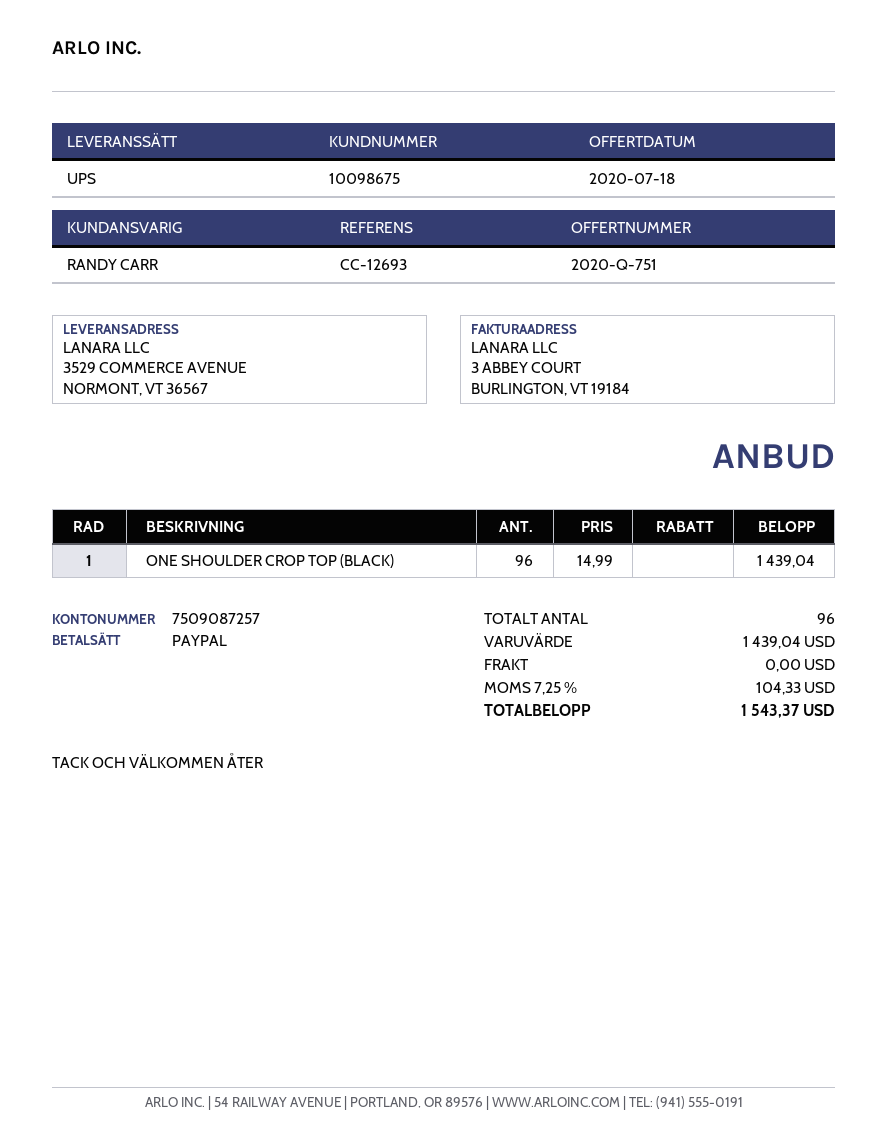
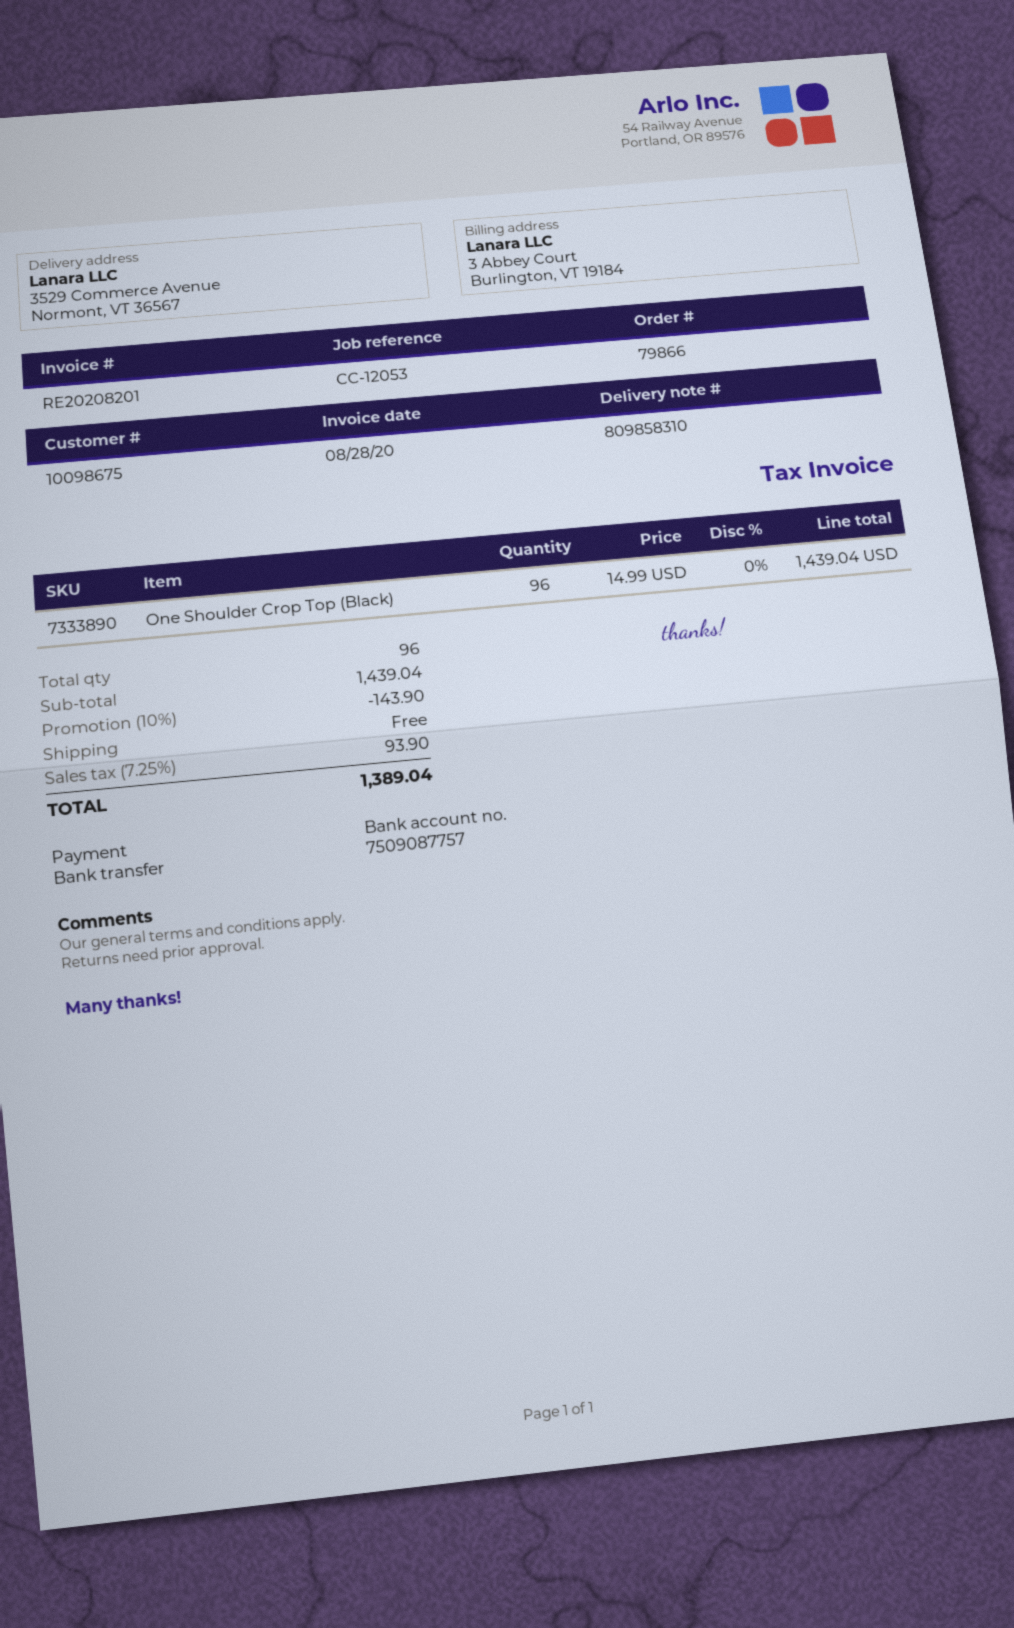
reference: CC-12693 -> CC-12053
payment method: PayPal -> bank transfer
bank account: 7509087257 -> 7509087757
discount: none -> 10% = 143.90
tax: 7.25% = 104.33 -> 7.25% = 93.90
total: 1543.37 -> 1389.04

